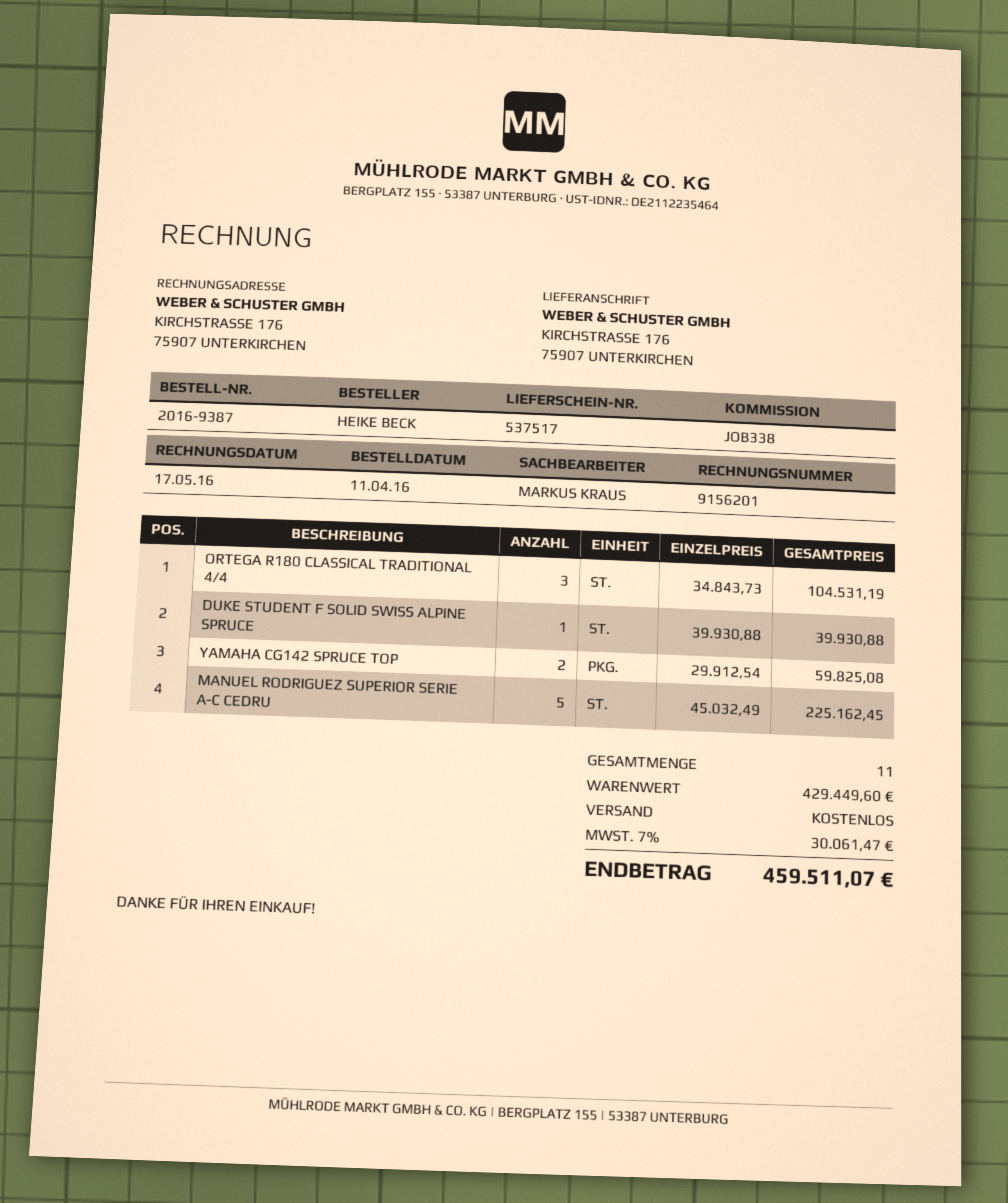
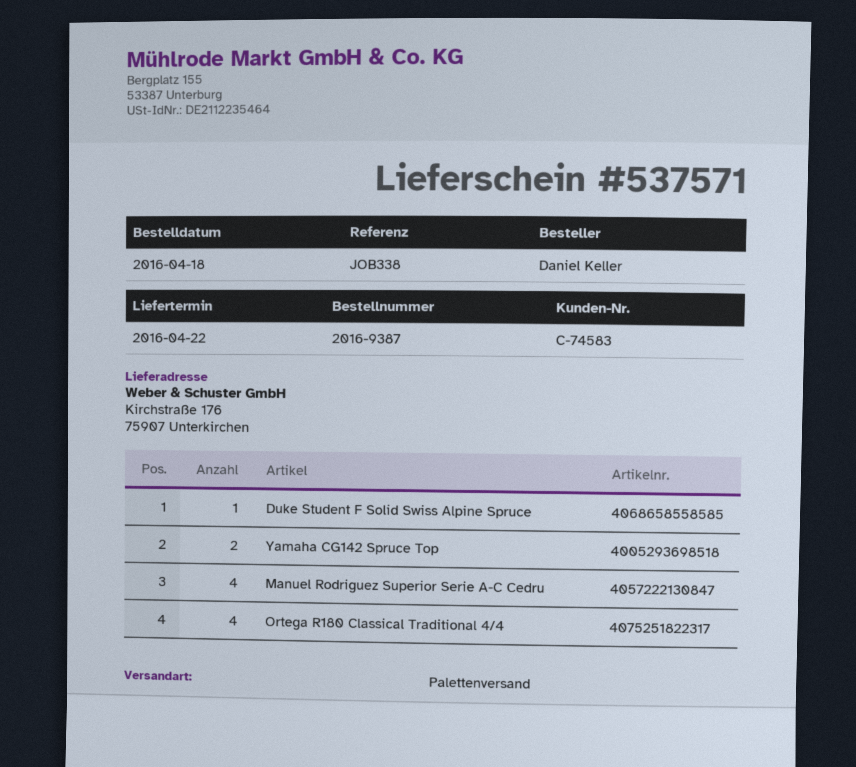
order date: 2016-04-11 -> 2016-04-18
delivery note number: 537517 -> 537571
ordered by: HEIKE BECK -> Daniel Keller
ORTEGA R180 CLASSICAL TRADITIONAL 4/4: 3 -> 4
MANUEL RODRIGUEZ SUPERIOR SERIE A-C CEDRU: 5 -> 4

